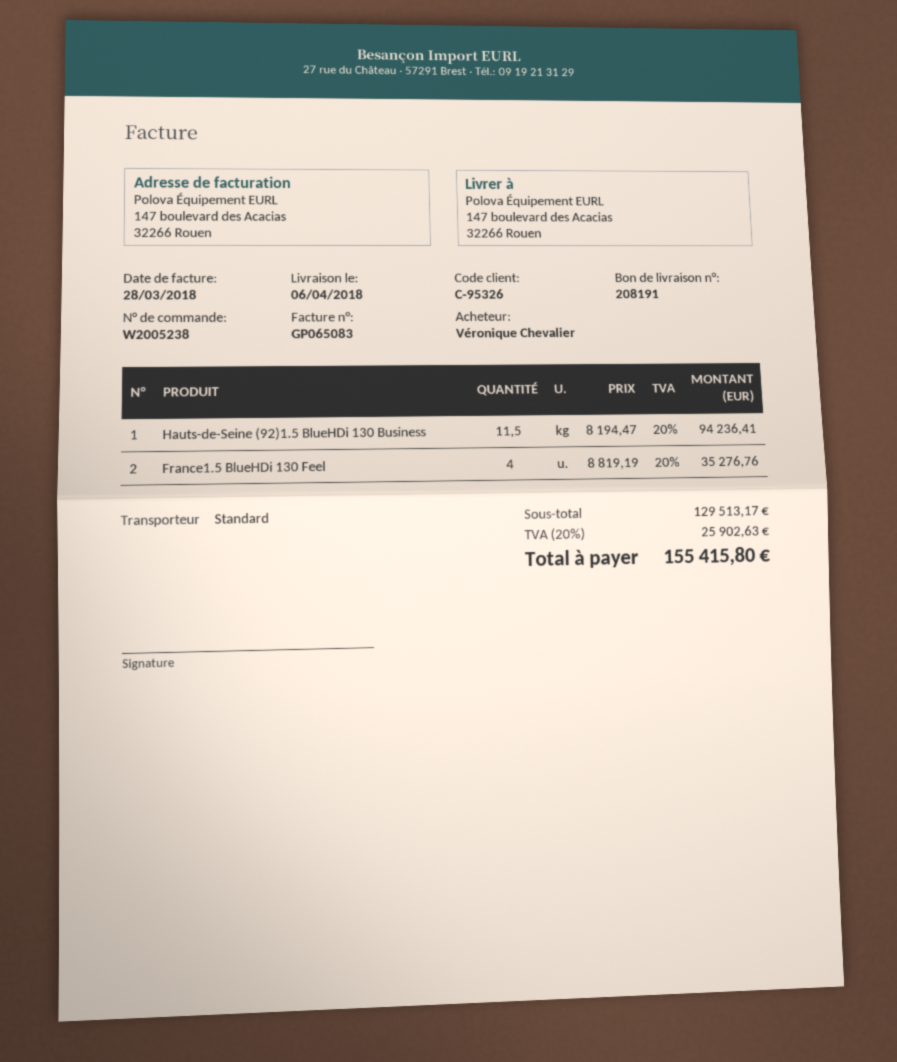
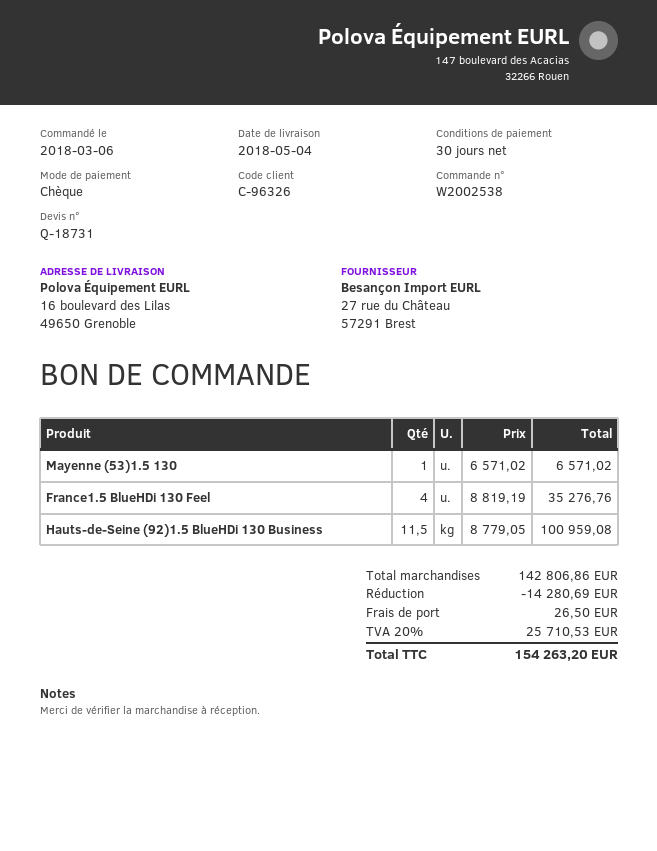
order number: W2005238 -> W2002538
delivery date: 2018-04-06 -> 2018-05-04
customer number: C-95326 -> C-96326
ship to: 147 boulevard des Acacias, 32266 Rouen -> 16 boulevard des Lilas, 49650 Grenoble
Hauts-de-Seine (92)1.5 BlueHDi 130 Business: 11.5 x 8194.47 = 94236.41 -> 11.5 x 8779.05 = 100959.08
Mayenne (53)1.5 130: none -> 1 x 6571.02 = 6571.02
subtotal: 129513.17 -> 142806.86
discount: none -> 14280.69
shipping: none -> 26.50
tax: 20% = 25902.63 -> 20% = 25710.53
total: 155415.80 -> 154263.20

